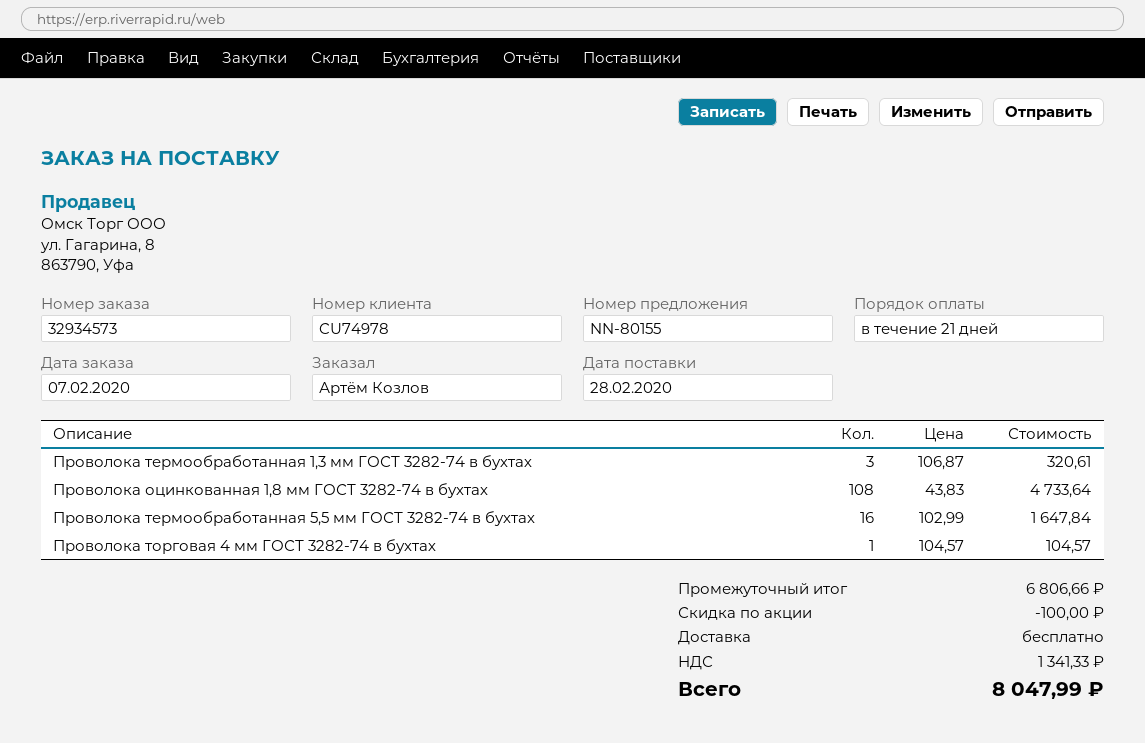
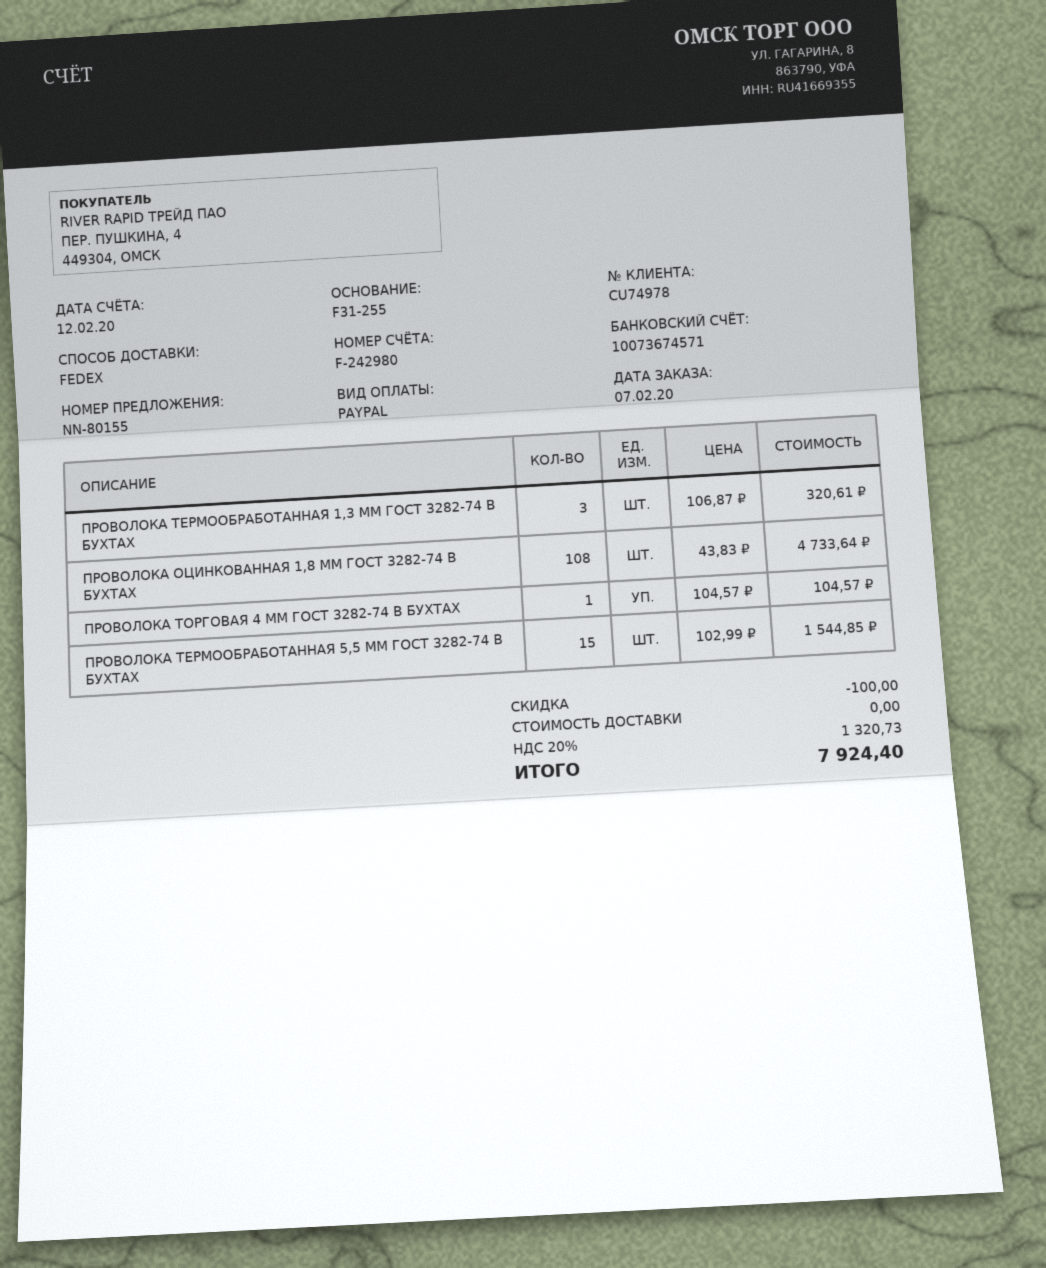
Проволока термообработанная 5,5 мм ГОСТ 3282-74 в бухтах: 16 x 102.99 = 1647.84 -> 15 x 102.99 = 1544.85
tax: 1341.33 -> 1320.73
total: 8047.99 -> 7924.40

